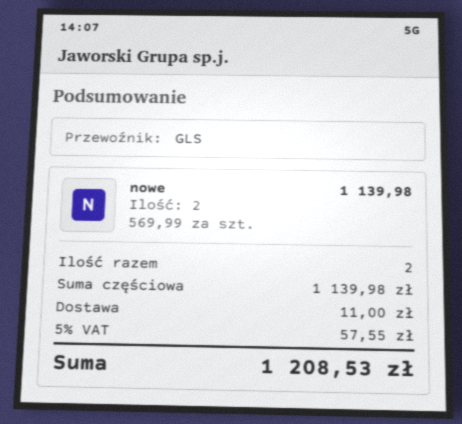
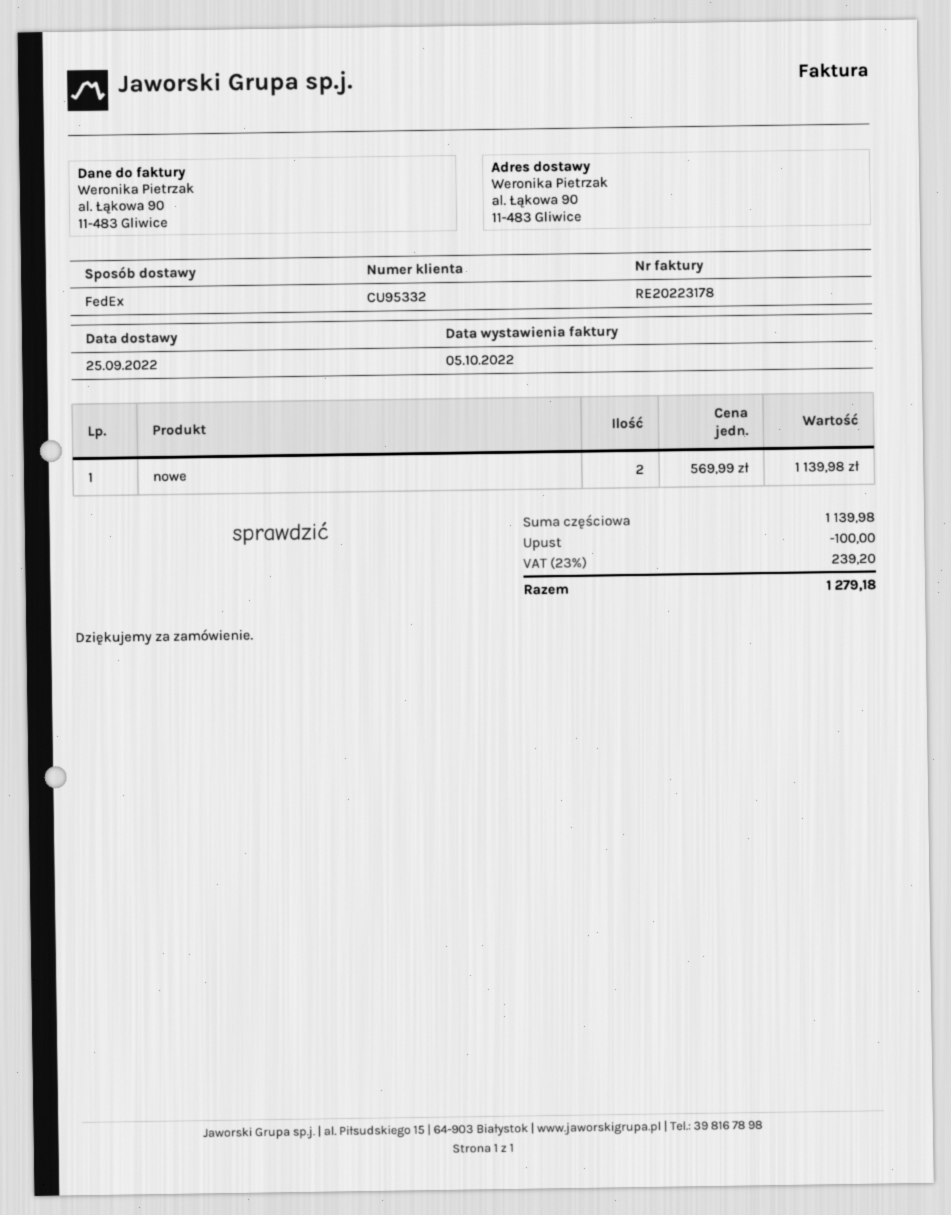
shipping method: GLS -> FedEx
discount: none -> 100.00
shipping: 11.00 -> none
tax: 5% = 57.55 -> 23% = 239.20
total: 1208.53 -> 1279.18

